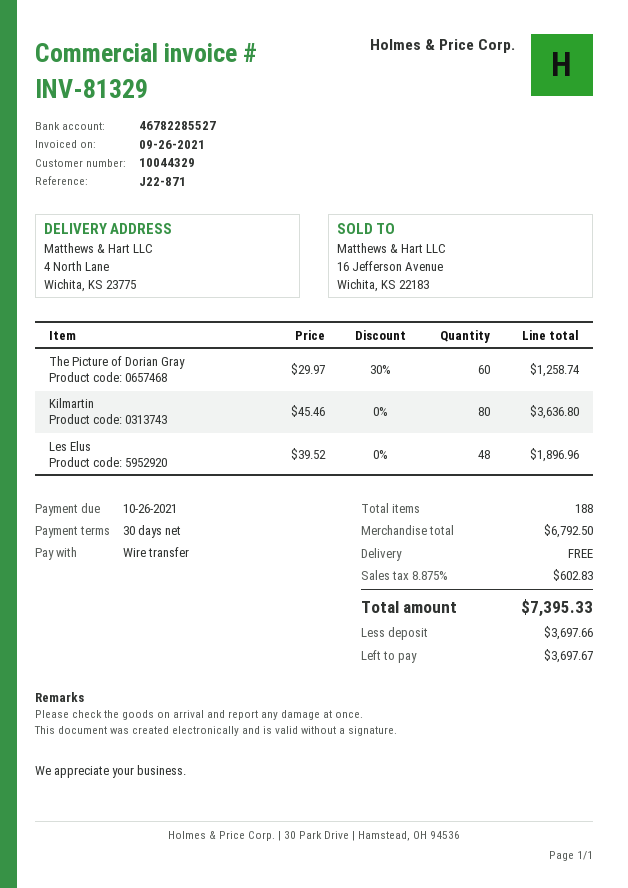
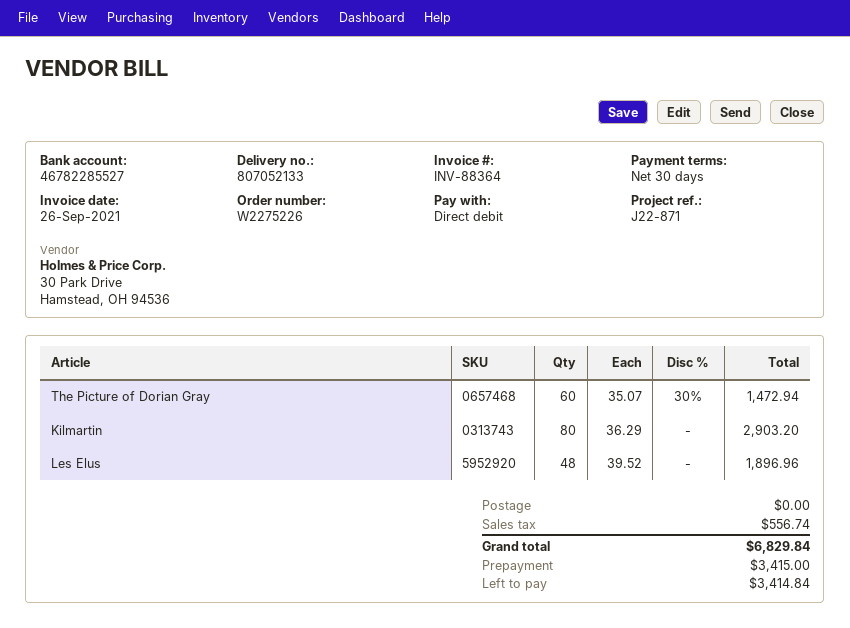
invoice number: INV-81329 -> INV-88364
payment method: bank transfer -> direct debit
The Picture of Dorian Gray: 60 x 29.97 - 30% = 1258.74 -> 60 x 35.07 - 30% = 1472.94
Kilmartin: 80 x 45.46 = 3636.80 -> 80 x 36.29 = 2903.20
tax: 602.83 -> 556.74
total: 7395.33 -> 6829.84
deposit: 3697.66 -> 3415.00
balance: 3697.67 -> 3414.84

